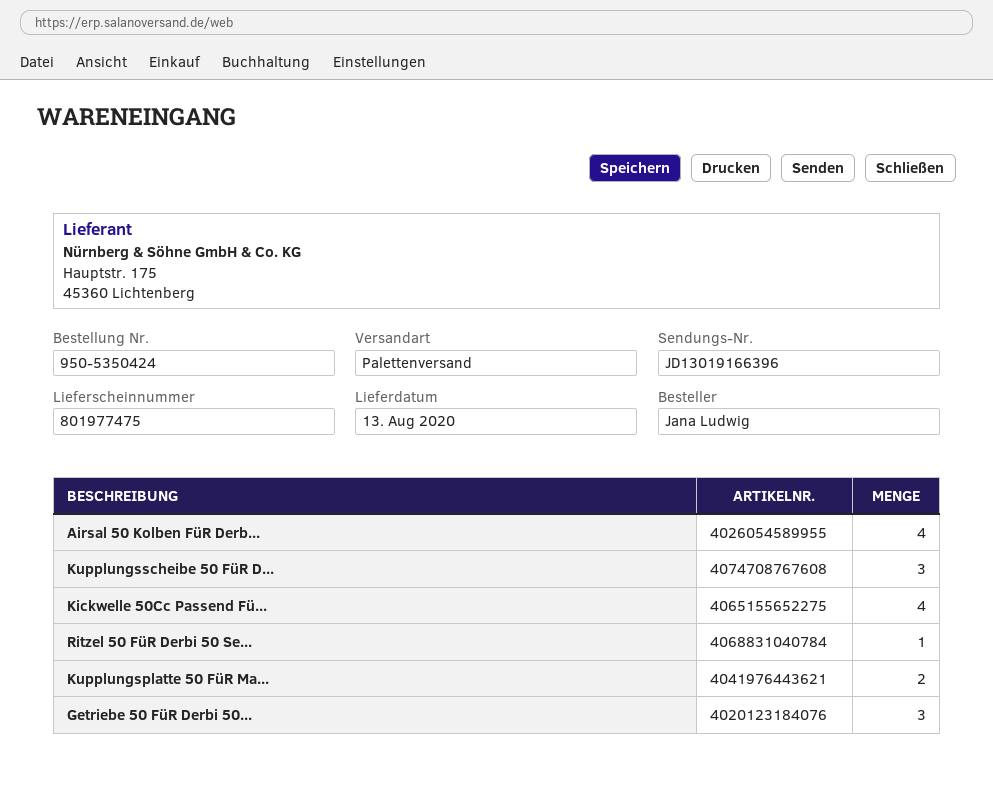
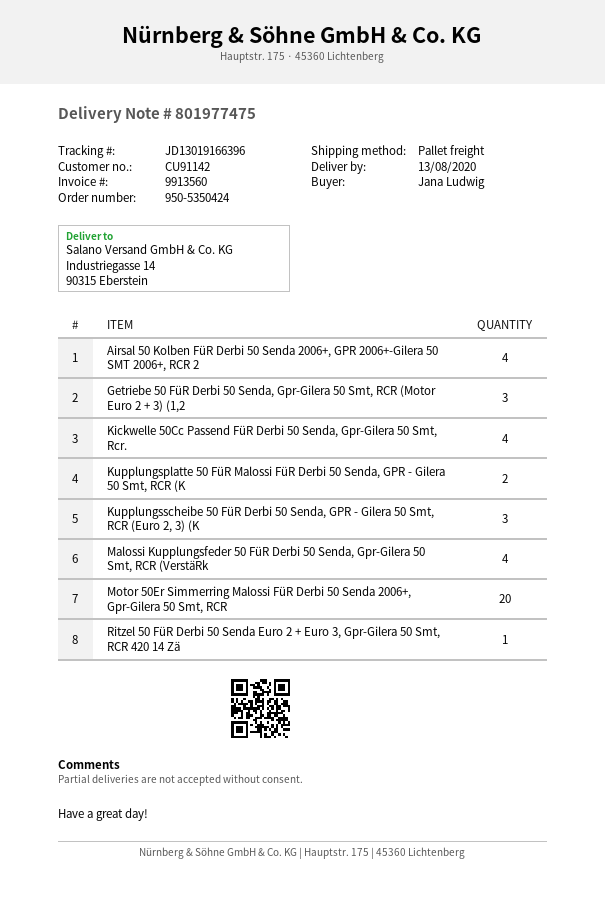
Malossi Kupplungsfeder 50 FüR Derbi 50 Senda, Gpr-Gilera 50 Smt, RCR (VerstäRk: none -> 4
Motor 50Er Simmerring Malossi FüR Derbi 50 Senda 2006+, Gpr-Gilera 50 Smt, RCR: none -> 20

